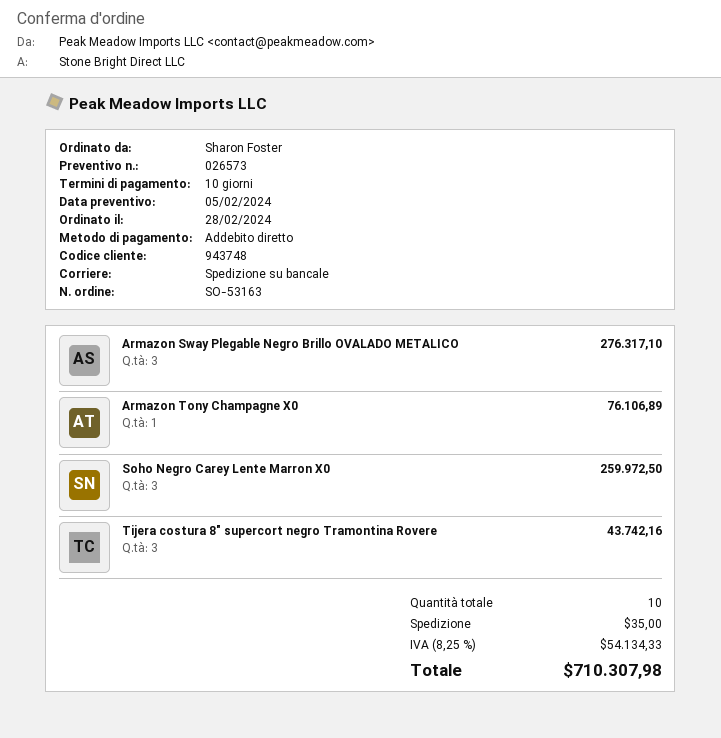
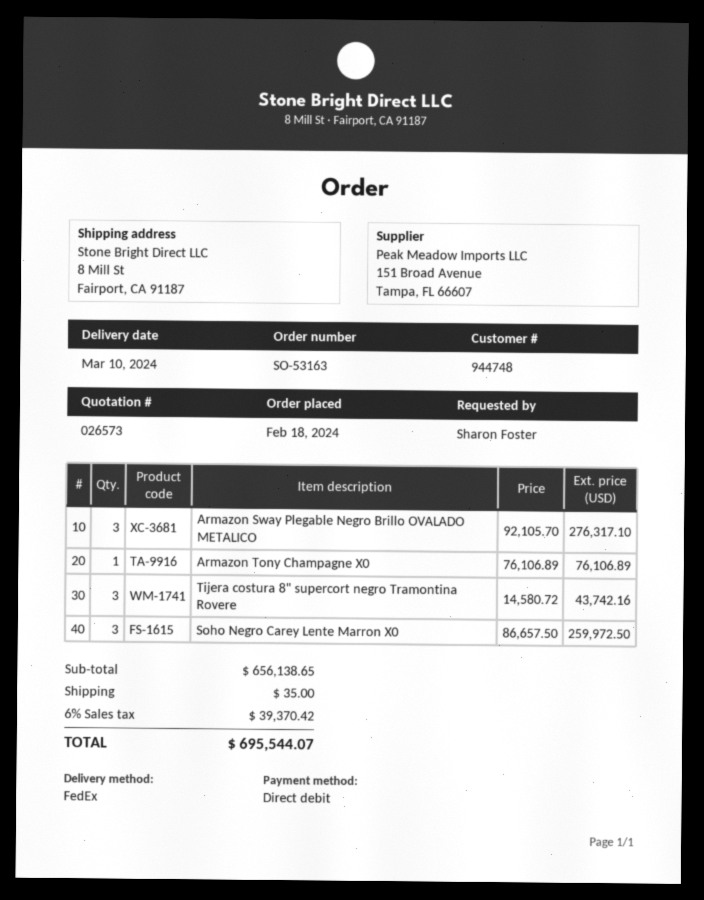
order date: 2024-02-28 -> 2024-02-18
customer number: 943748 -> 944748
shipping method: pallet freight -> FedEx
tax: 8.25% = 54134.33 -> 6% = 39370.42
total: 710307.98 -> 695544.07

